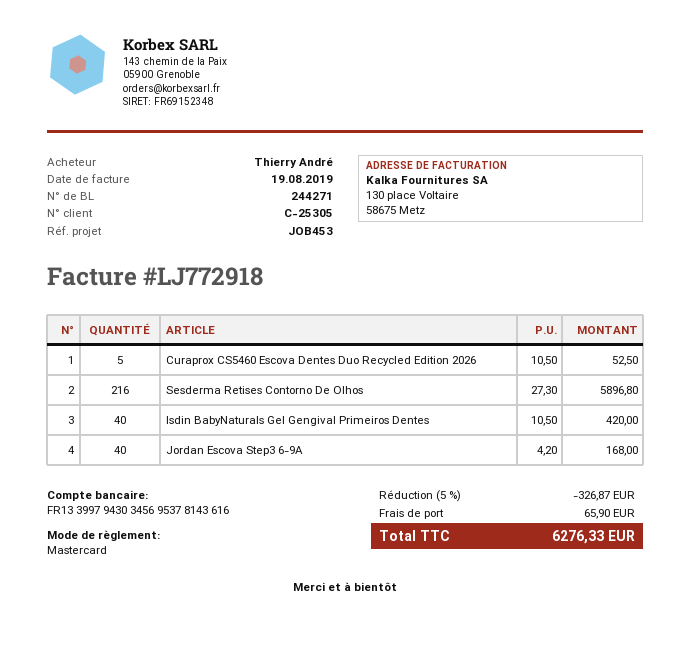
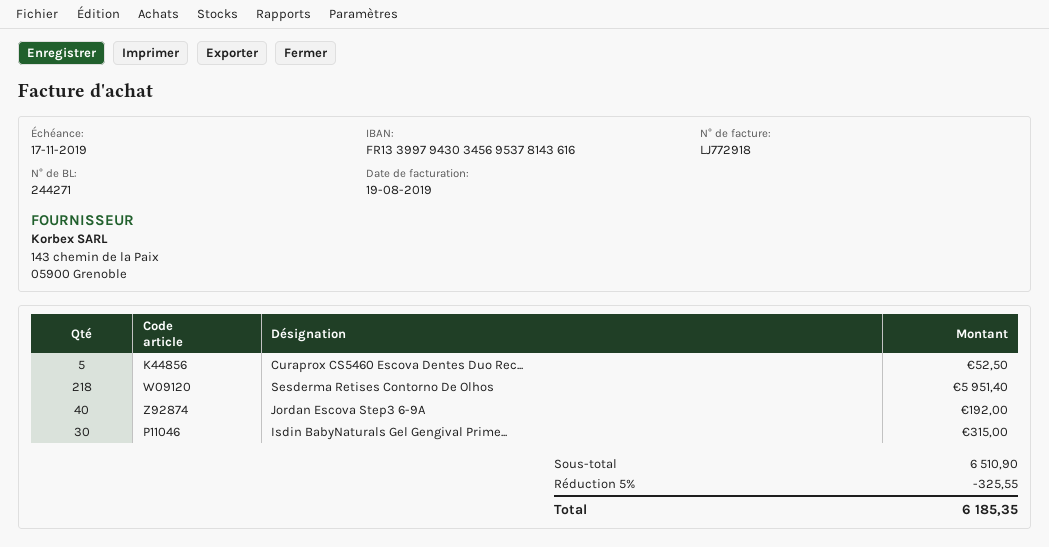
Sesderma Retises Contorno De Olhos: 216 for 5896.80 -> 218 for 5951.40
Isdin BabyNaturals Gel Gengival Primeiros Dentes: 40 for 420.00 -> 30 for 315.00
Jordan Escova Step3 6-9A: 40 for 168.00 -> 40 for 192.00
discount: 5% = 326.87 -> 5% = 325.55
shipping: 65.90 -> none
total: 6276.33 -> 6185.35

